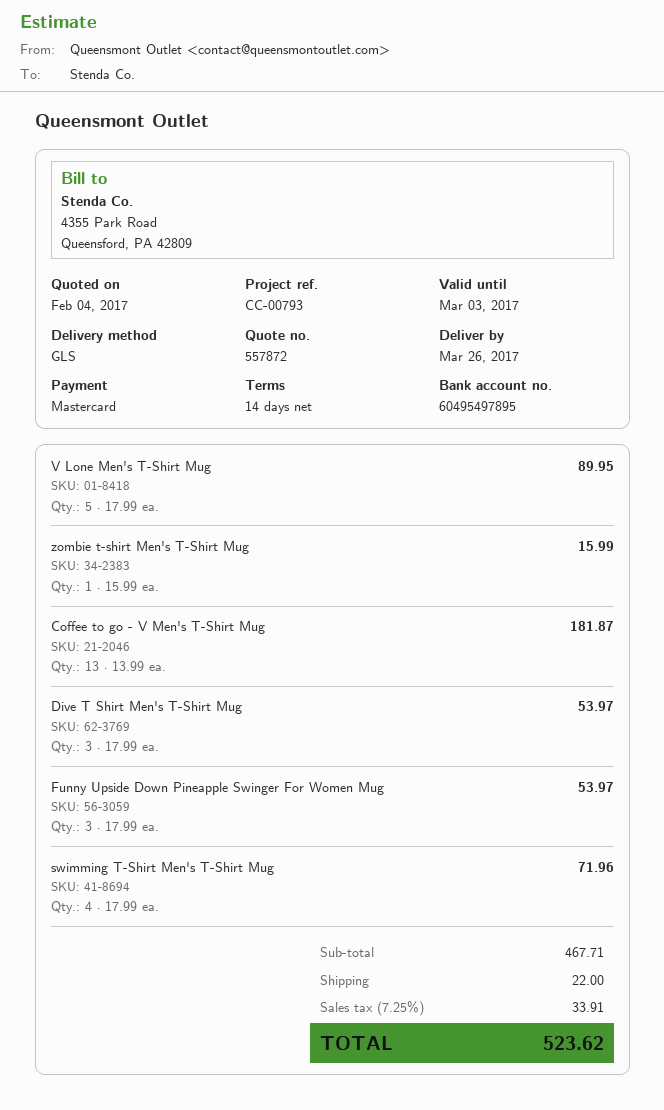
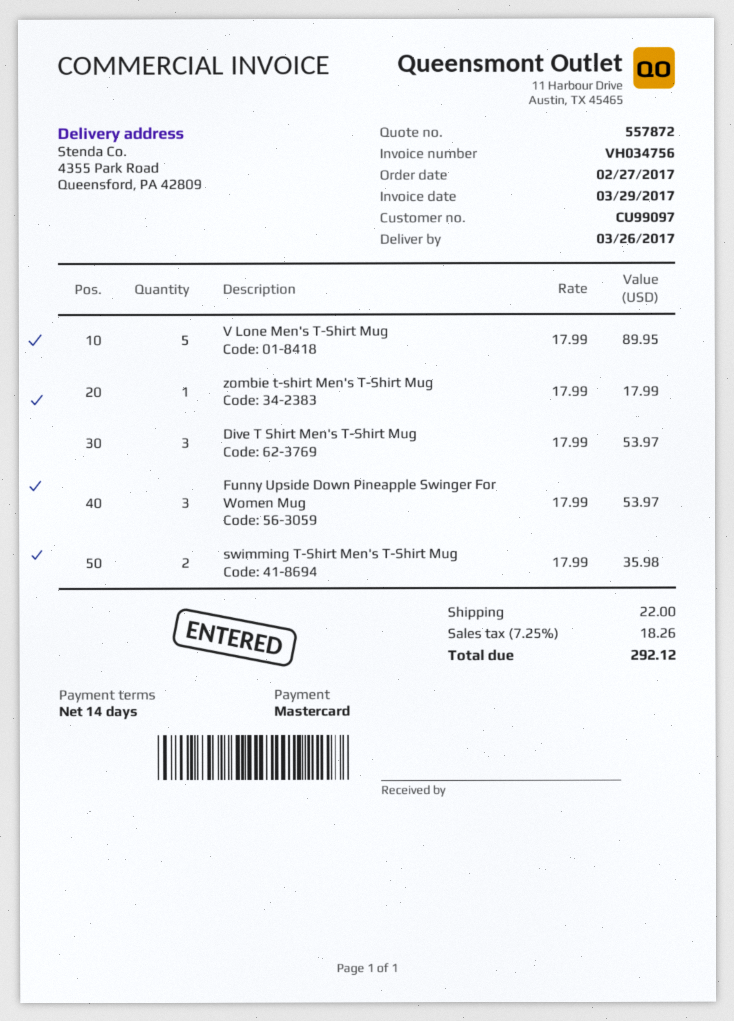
zombie t-shirt Men's T-Shirt Mug: 1 x 15.99 = 15.99 -> 1 x 17.99 = 17.99
Coffee to go - V Men's T-Shirt Mug: 13 x 13.99 = 181.87 -> none
swimming T-Shirt Men's T-Shirt Mug: 4 x 17.99 = 71.96 -> 2 x 17.99 = 35.98
tax: 7.25% = 33.91 -> 7.25% = 18.26
total: 523.62 -> 292.12

